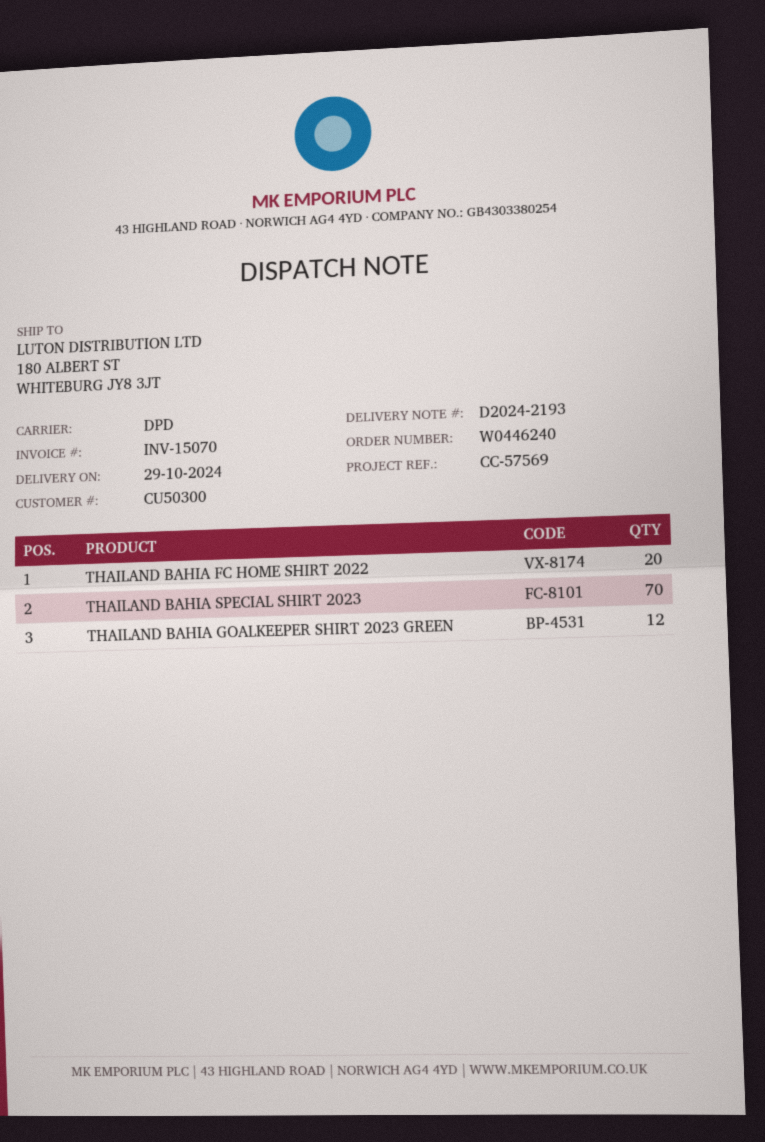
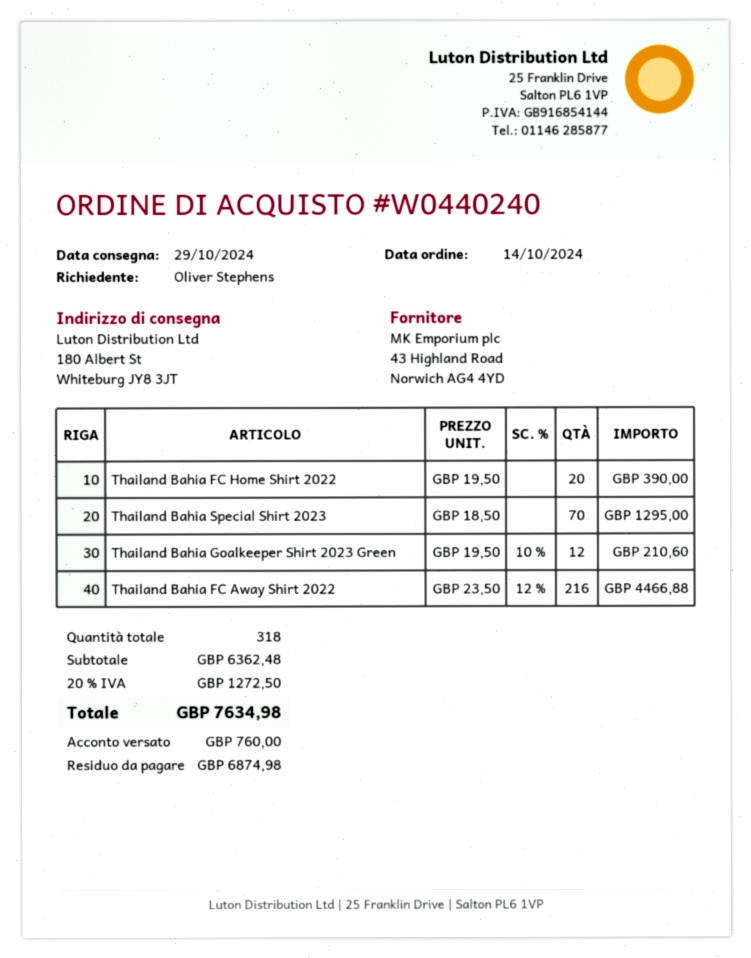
order number: W0446240 -> W0440240
Thailand Bahia FC Away Shirt 2022: none -> 216

